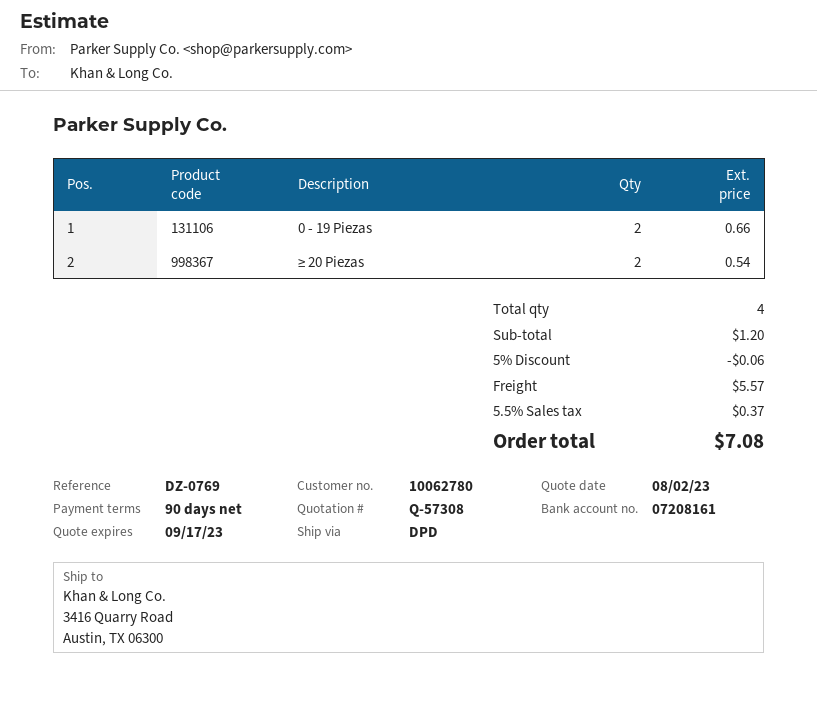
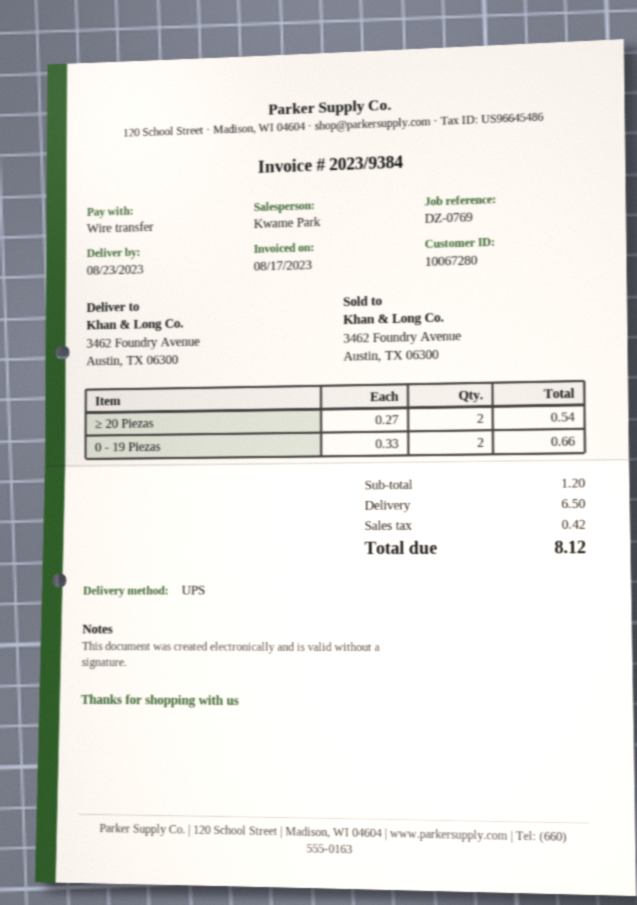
customer number: 10062780 -> 10067280
shipping method: DPD -> UPS
ship to: 3416 Quarry Road, Austin, TX 06300 -> 3462 Foundry Avenue, Austin, TX 06300
discount: 5% = 0.06 -> none
shipping: 5.57 -> 6.50
tax: 0.37 -> 0.42
total: 7.08 -> 8.12

